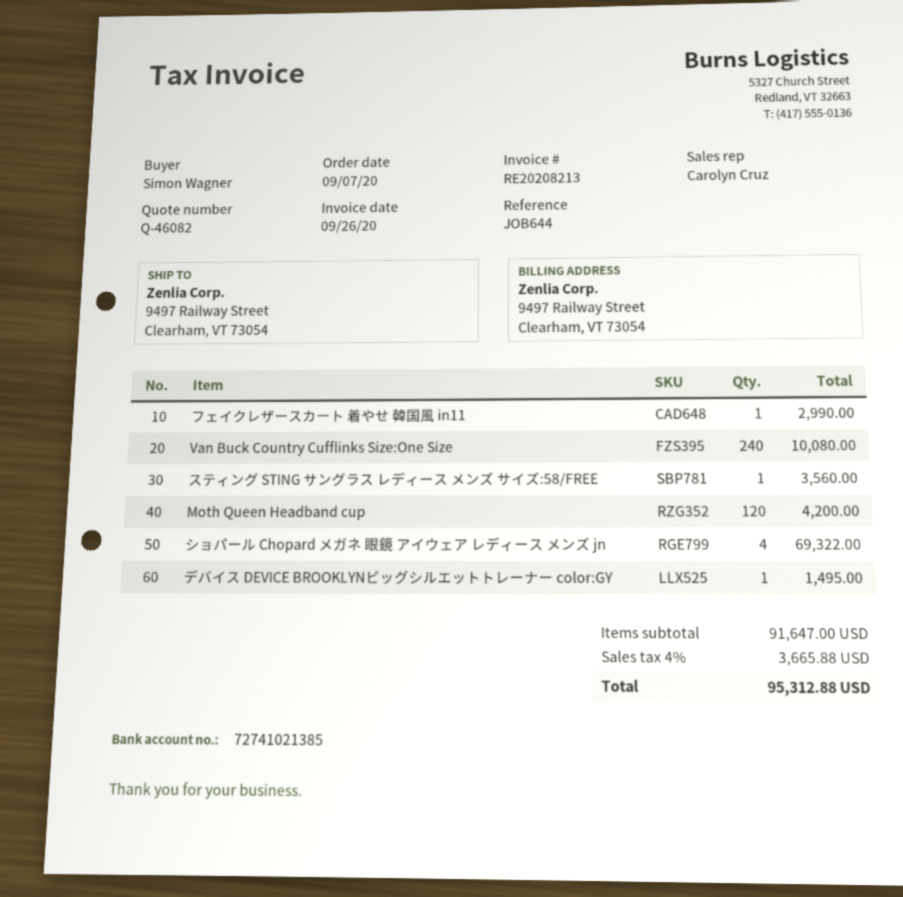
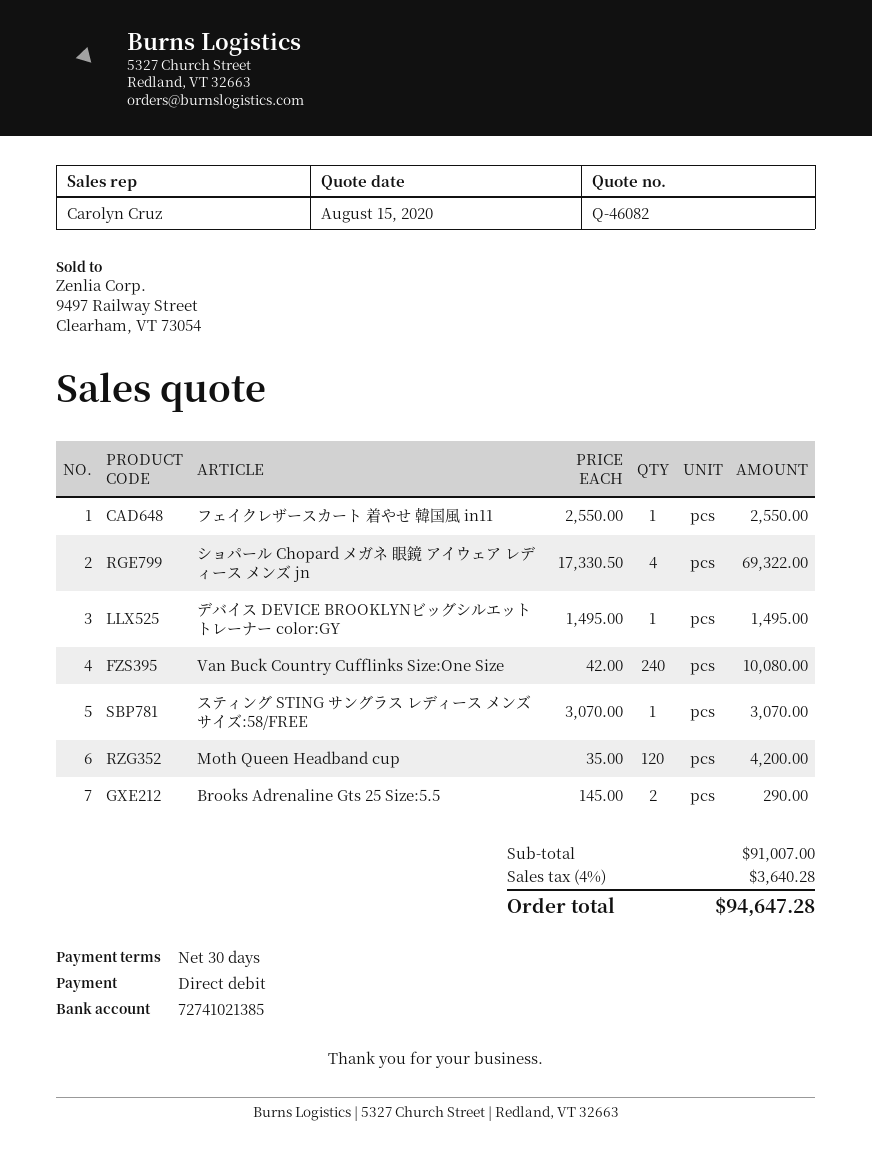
フェイクレザースカート 着やせ 韓国風 in11: 1 for 2990.00 -> 1 for 2550.00
スティング STING サングラス レディース メンズ サイズ:58/FREE: 1 for 3560.00 -> 1 for 3070.00
Brooks Adrenaline Gts 25 Size:5.5: none -> 2 for 290.00
subtotal: 91647.00 -> 91007.00
tax: 4% = 3665.88 -> 4% = 3640.28
total: 95312.88 -> 94647.28

